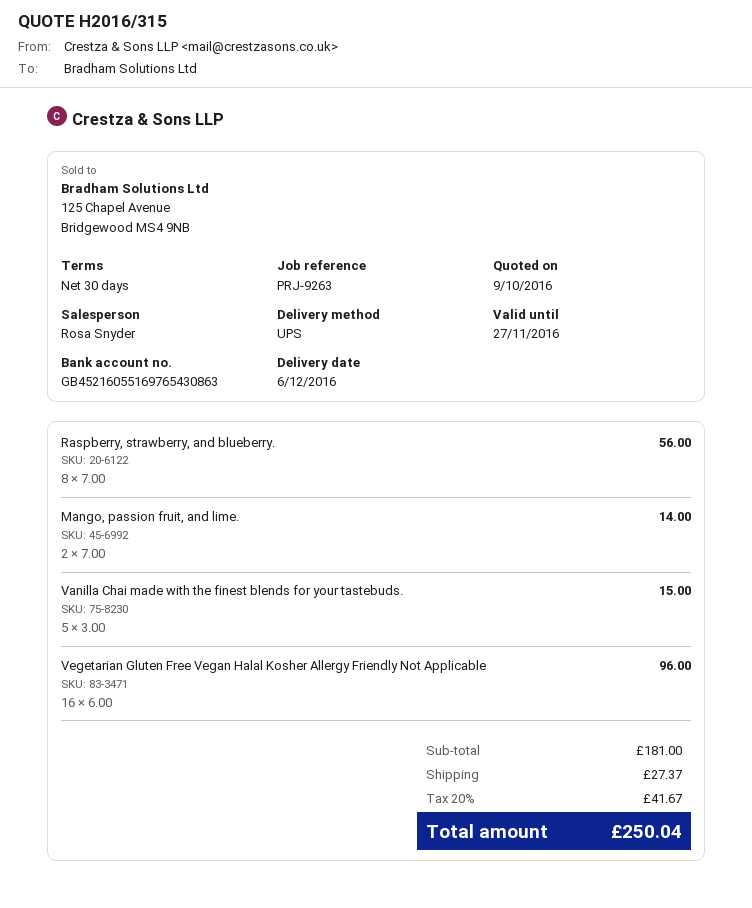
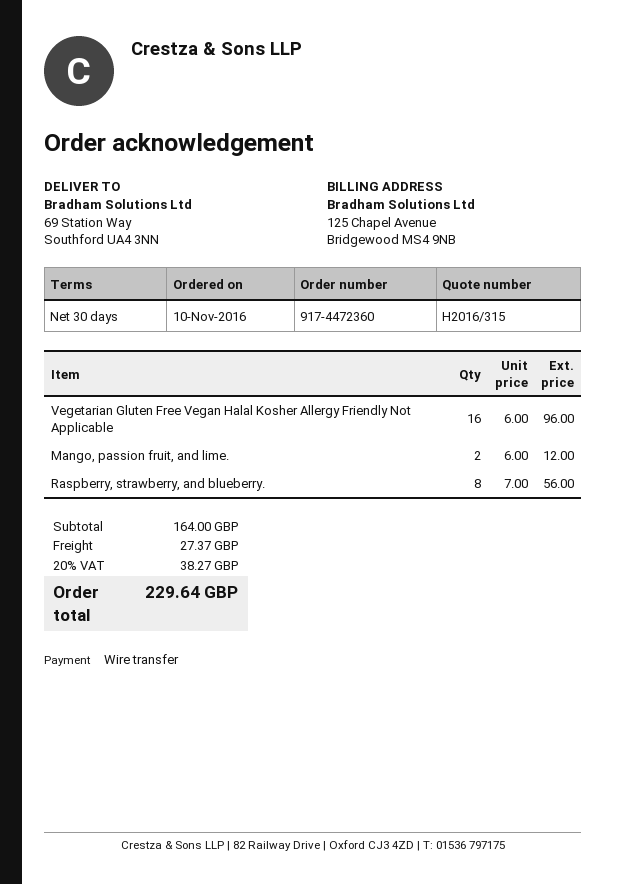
Mango, passion fruit, and lime.: 2 x 7.00 = 14.00 -> 2 x 6.00 = 12.00
Vanilla Chai made with the finest blends for your tastebuds.: 5 x 3.00 = 15.00 -> none
subtotal: 181.00 -> 164.00
tax: 20% = 41.67 -> 20% = 38.27
total: 250.04 -> 229.64

